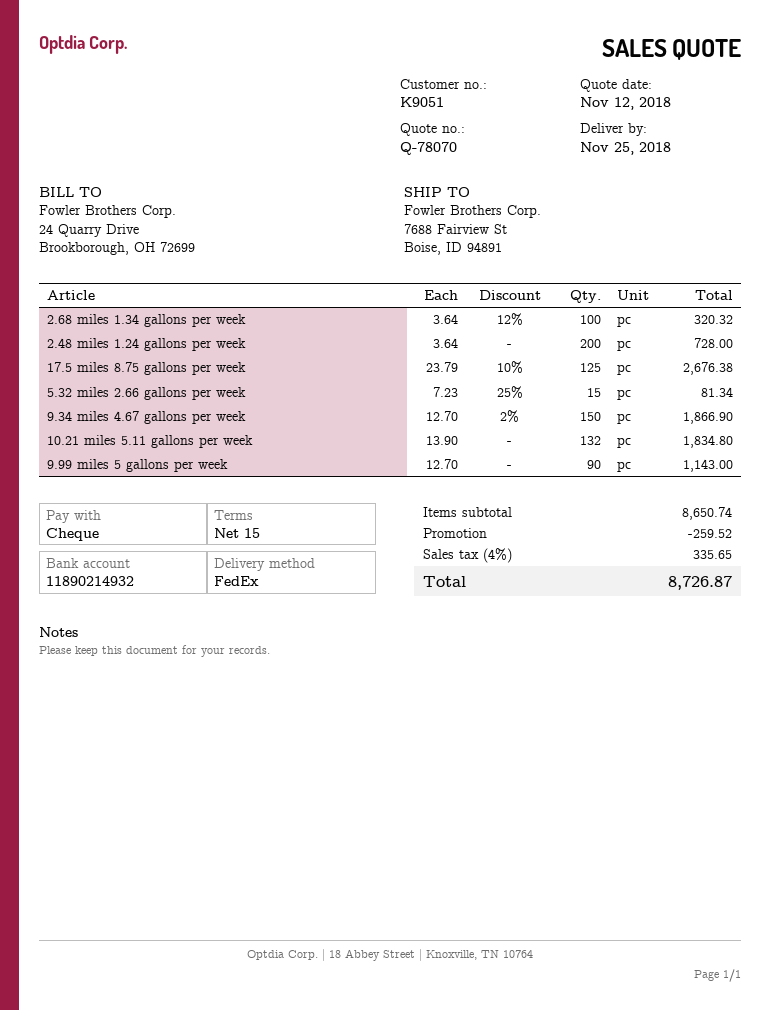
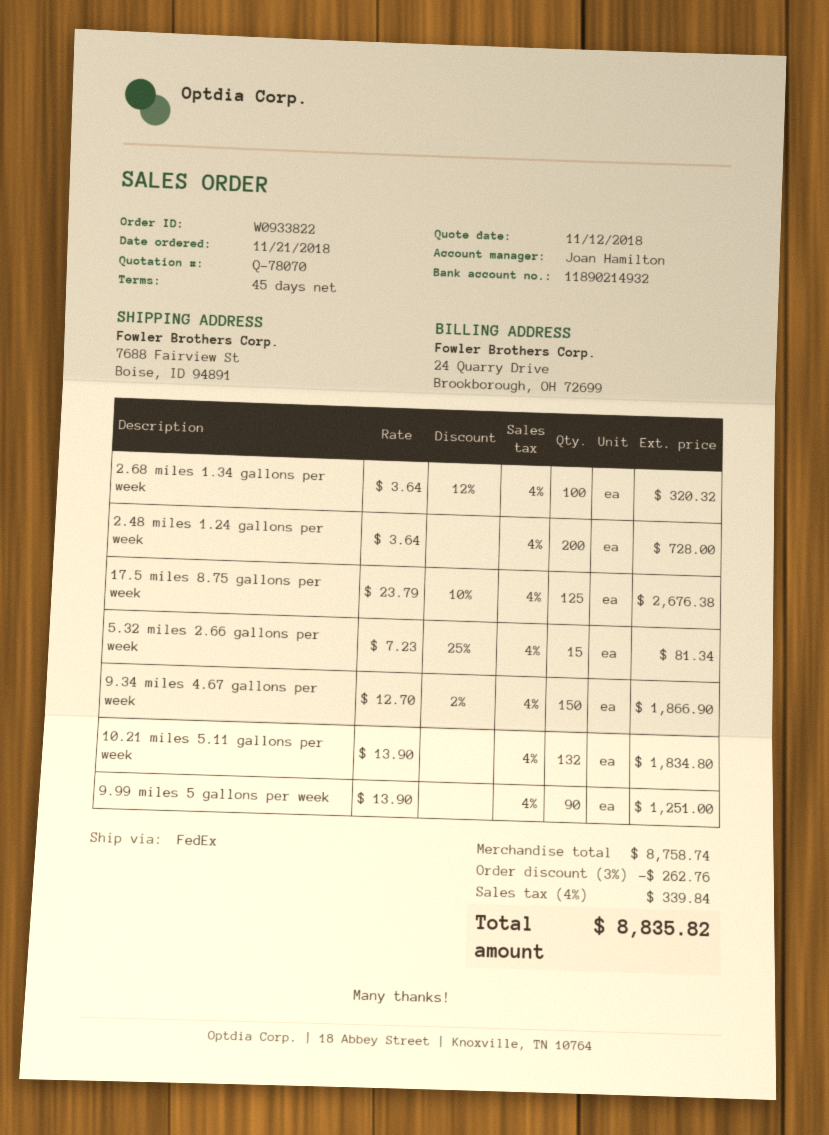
payment terms: 15 days -> 45 days
9.99 miles 5 gallons per week: 90 x 12.70 = 1143.00 -> 90 x 13.90 = 1251.00
subtotal: 8650.74 -> 8758.74
discount: 259.52 -> 262.76
tax: 4% = 335.65 -> 4% = 339.84
total: 8726.87 -> 8835.82

